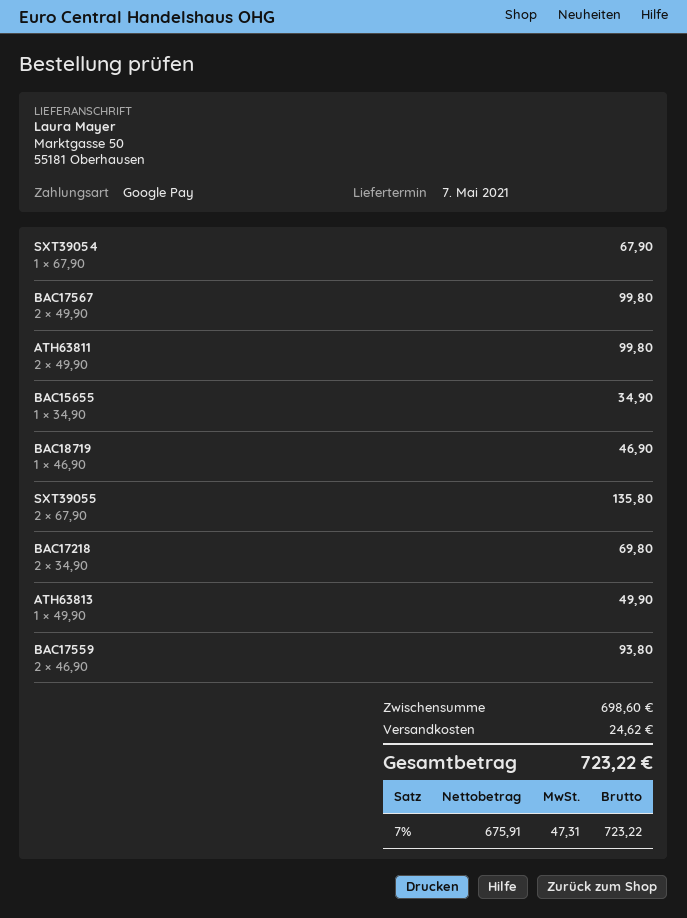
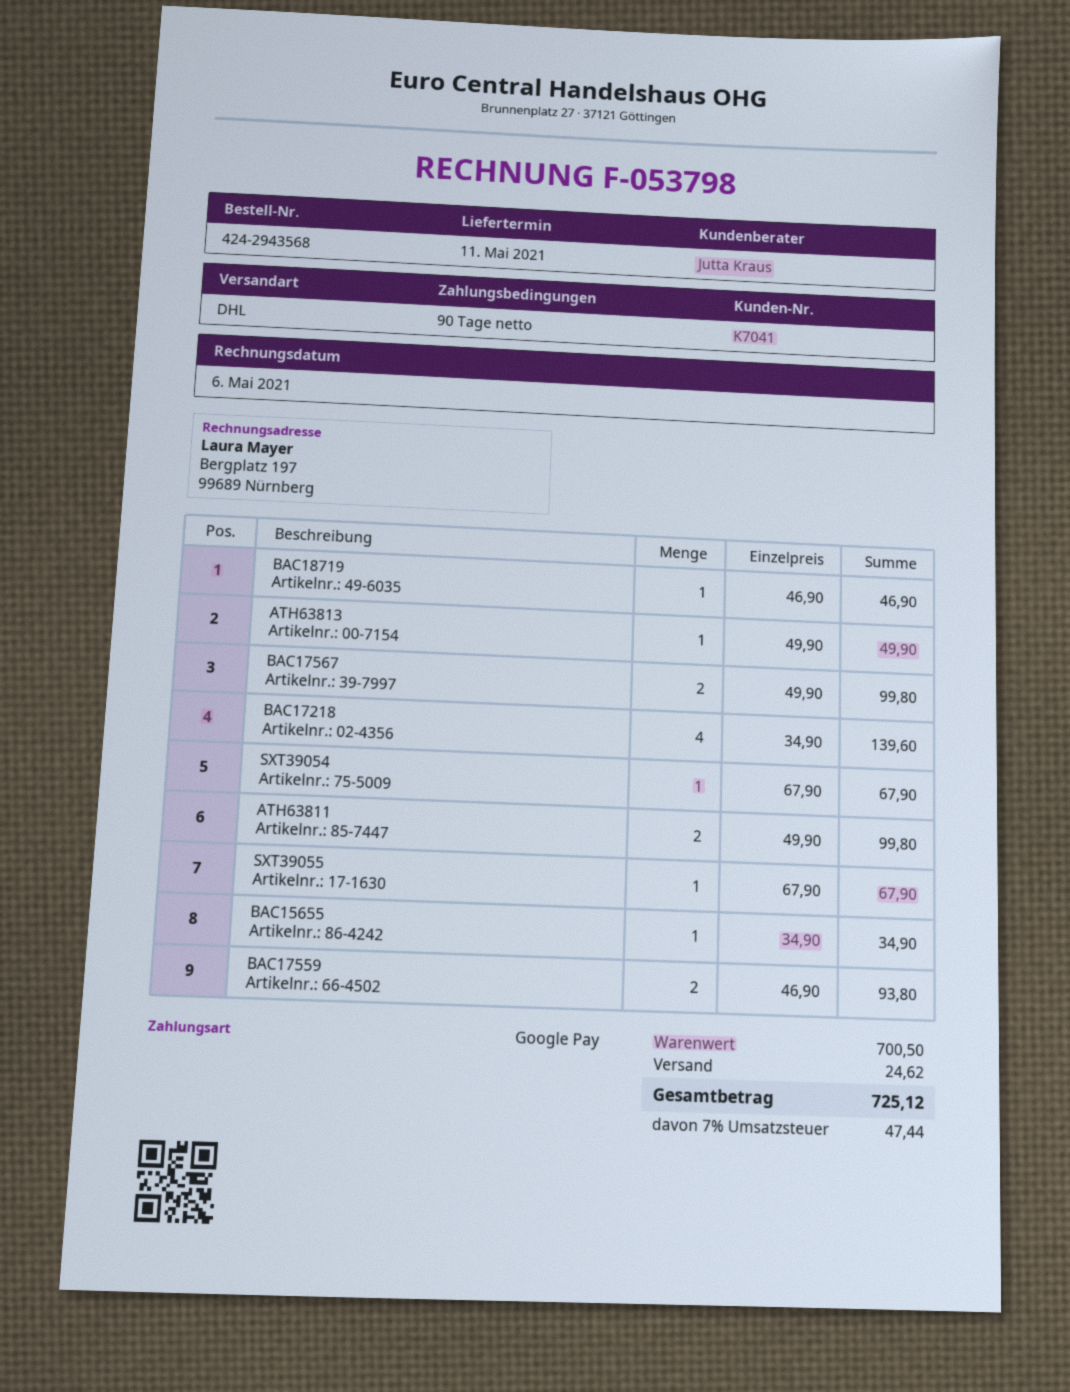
delivery date: 2021-05-07 -> 2021-05-11
SXT39055: 2 x 67.90 = 135.80 -> 1 x 67.90 = 67.90
BAC17218: 2 x 34.90 = 69.80 -> 4 x 34.90 = 139.60
subtotal: 698.60 -> 700.50
tax: 7% = 47.31 -> 7% = 47.44
total: 723.22 -> 725.12

